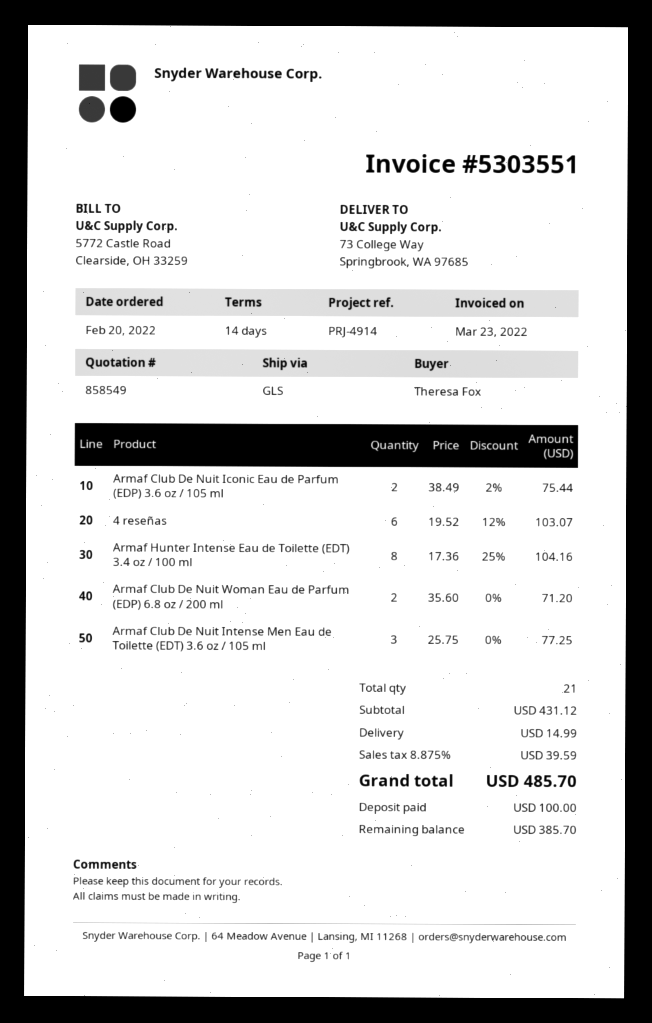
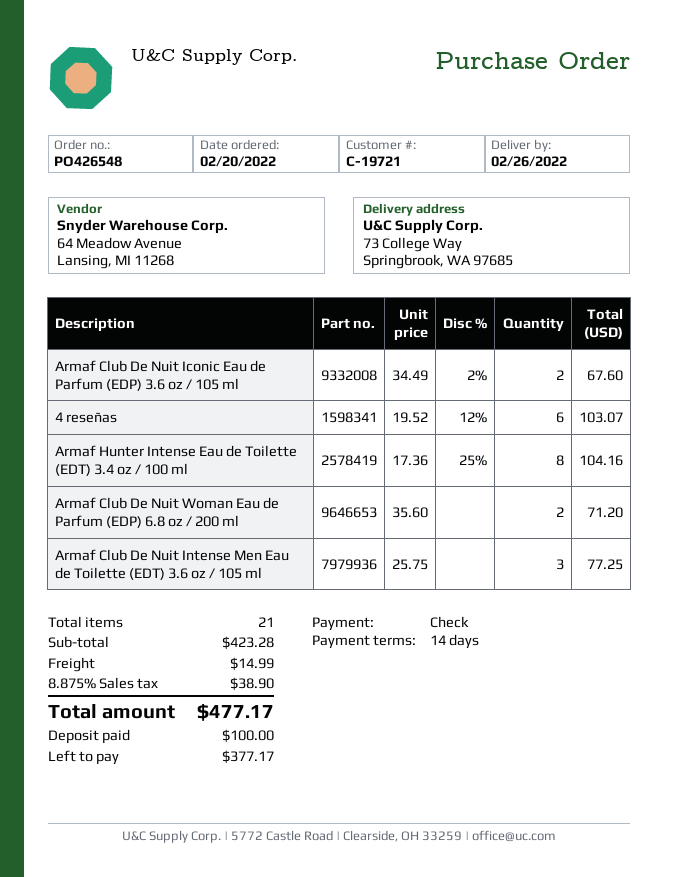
Armaf Club De Nuit Iconic Eau de Parfum (EDP) 3.6 oz / 105 ml: 2 x 38.49 - 2% = 75.44 -> 2 x 34.49 - 2% = 67.60
subtotal: 431.12 -> 423.28
tax: 8.875% = 39.59 -> 8.875% = 38.90
total: 485.70 -> 477.17
balance: 385.70 -> 377.17

